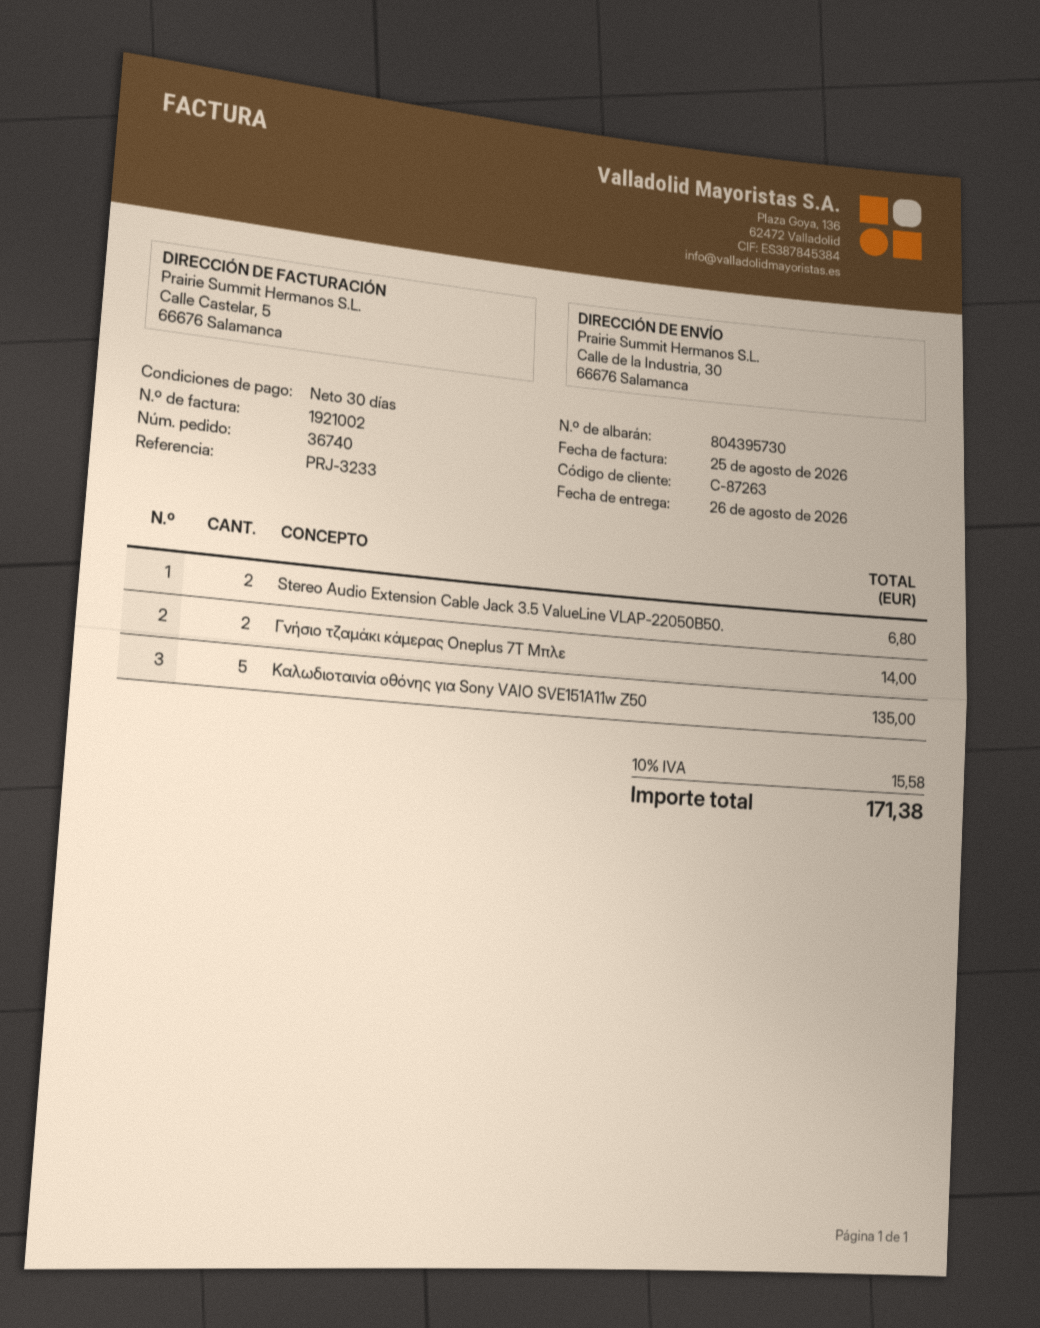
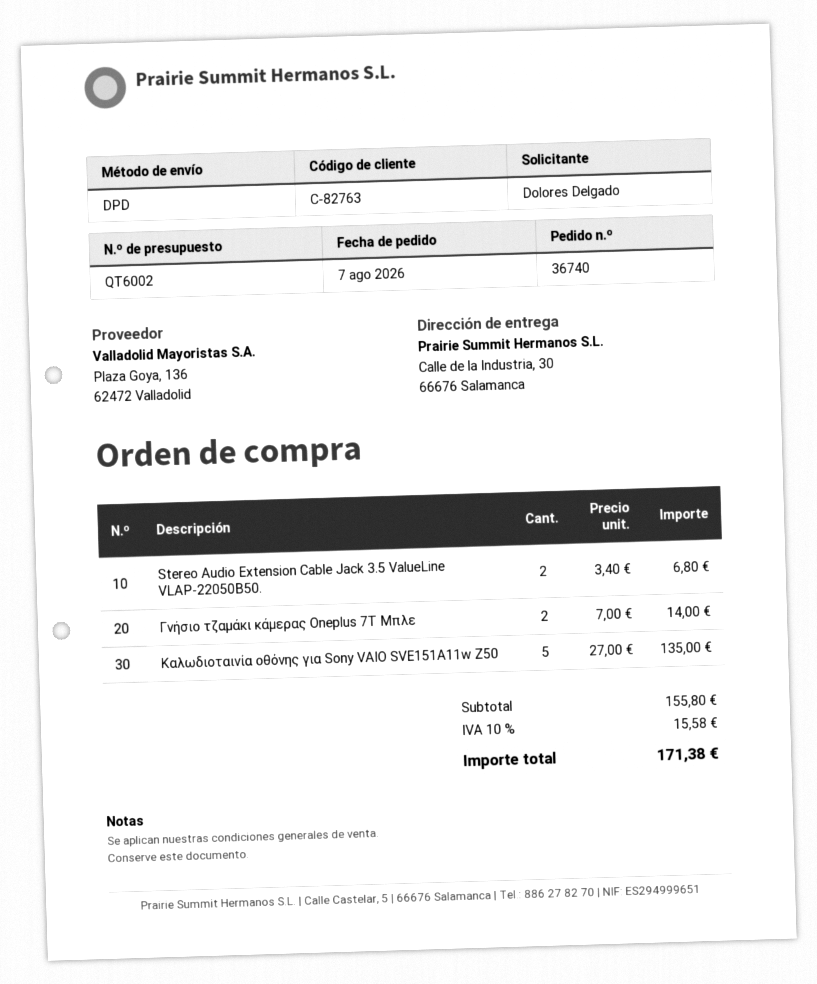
customer number: C-87263 -> C-82763

